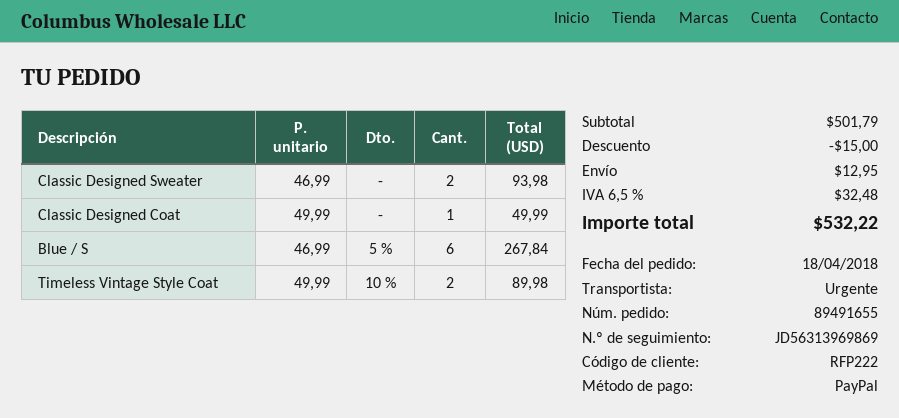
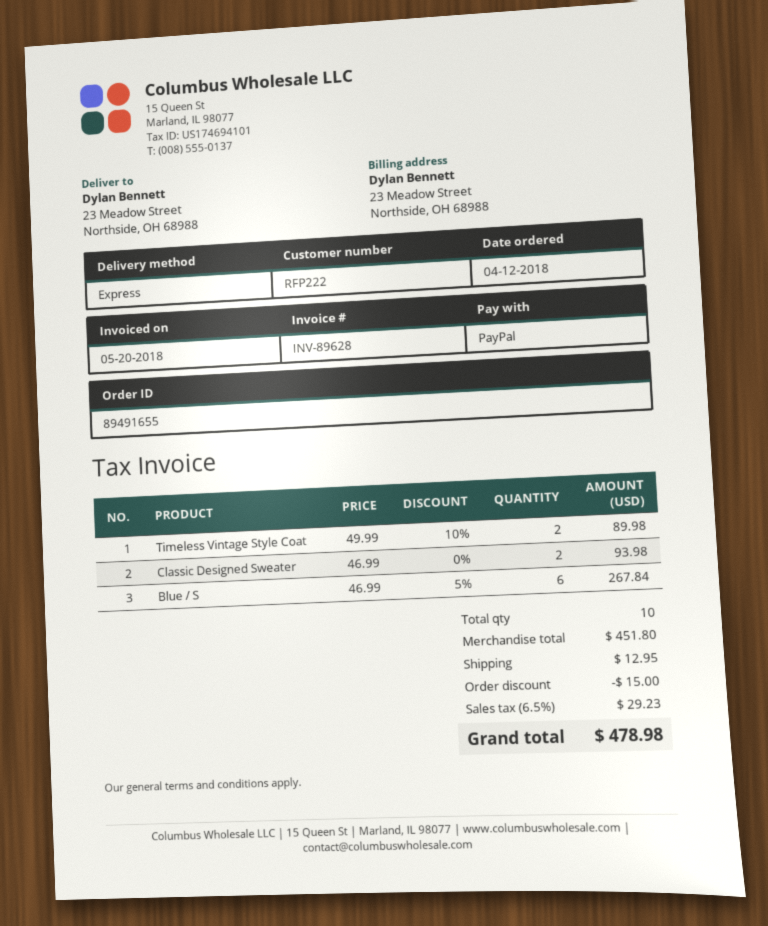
order date: 2018-04-18 -> 2018-04-12
Classic Designed Coat: 1 x 49.99 = 49.99 -> none
subtotal: 501.79 -> 451.80
tax: 6.5% = 32.48 -> 6.5% = 29.23
total: 532.22 -> 478.98

